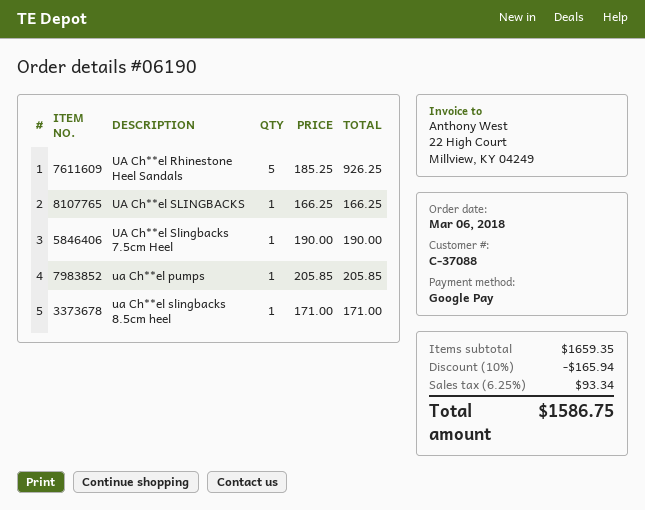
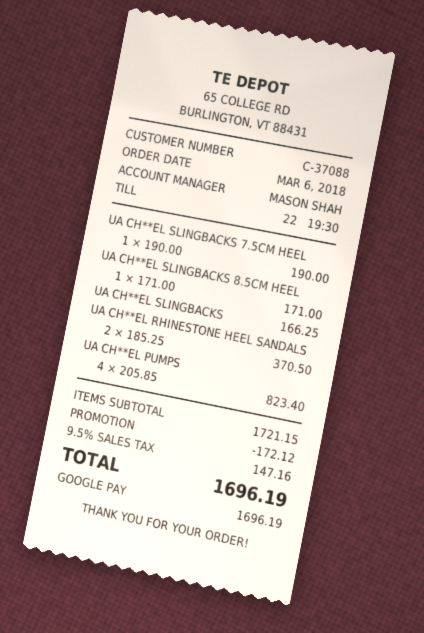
UA Ch**el Rhinestone Heel Sandals: 5 x 185.25 = 926.25 -> 2 x 185.25 = 370.50
ua Ch**el pumps: 1 x 205.85 = 205.85 -> 4 x 205.85 = 823.40
subtotal: 1659.35 -> 1721.15
discount: 165.94 -> 172.12
tax: 6.25% = 93.34 -> 9.5% = 147.16
total: 1586.75 -> 1696.19

